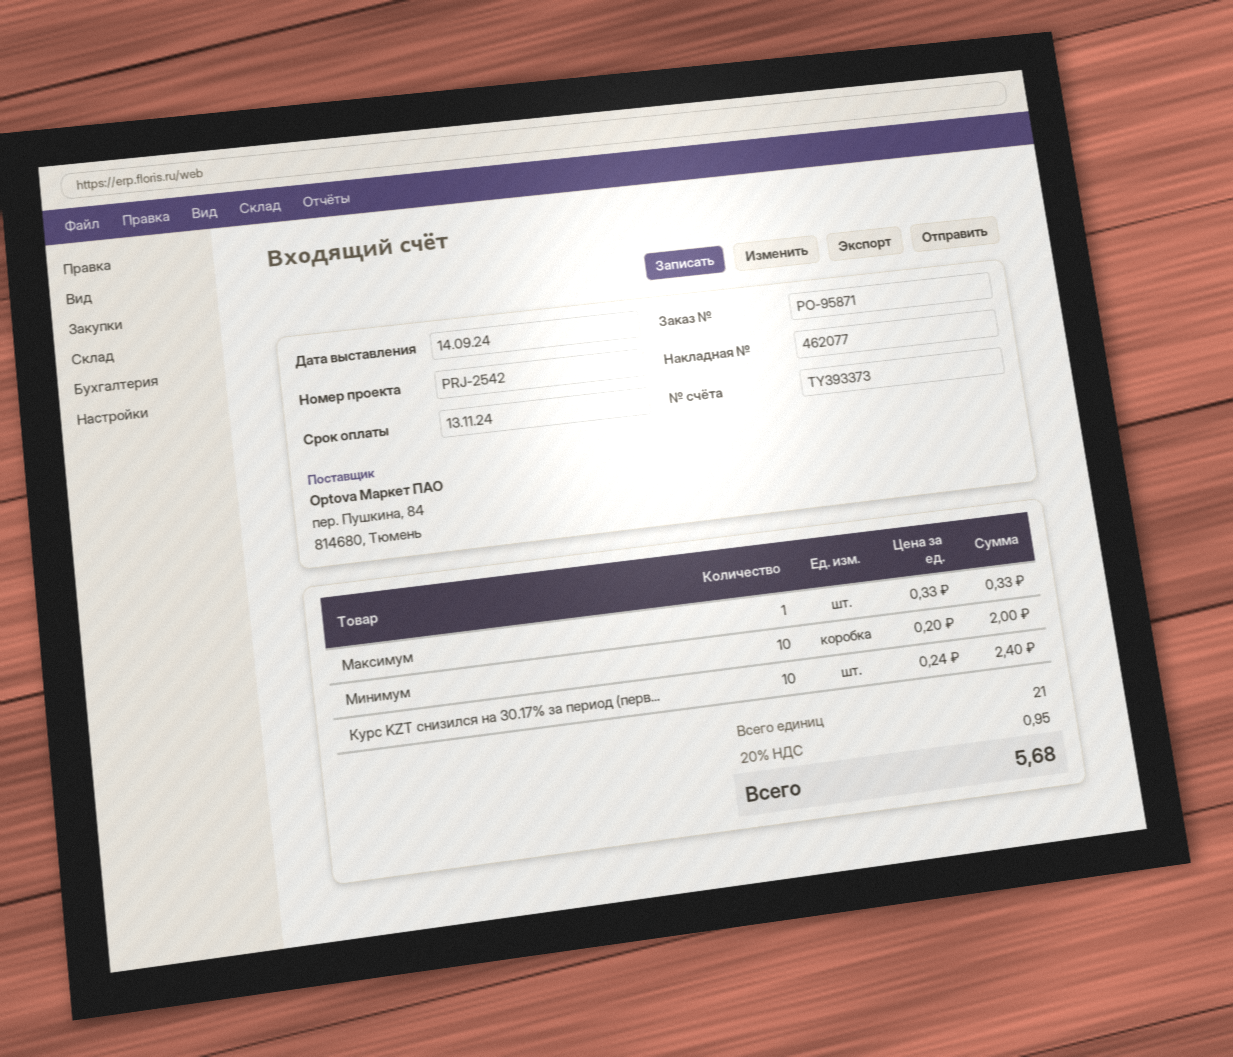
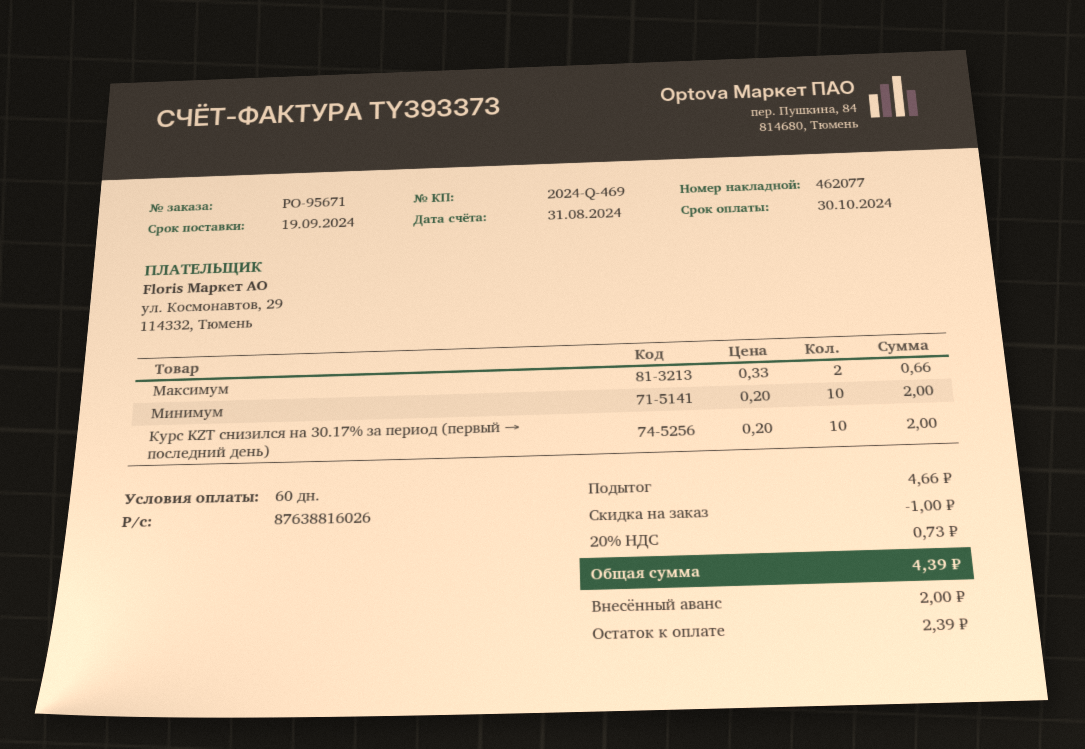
order number: PO-95871 -> PO-95671
invoice date: 2024-09-14 -> 2024-08-31
due date: 2024-11-13 -> 2024-10-30
Максимум: 1 x 0.33 = 0.33 -> 2 x 0.33 = 0.66
Курс KZT снизился на 30.17% за период (перв...: 10 x 0.24 = 2.40 -> 10 x 0.20 = 2.00
discount: none -> 1.00
tax: 20% = 0.95 -> 20% = 0.73
total: 5.68 -> 4.39

